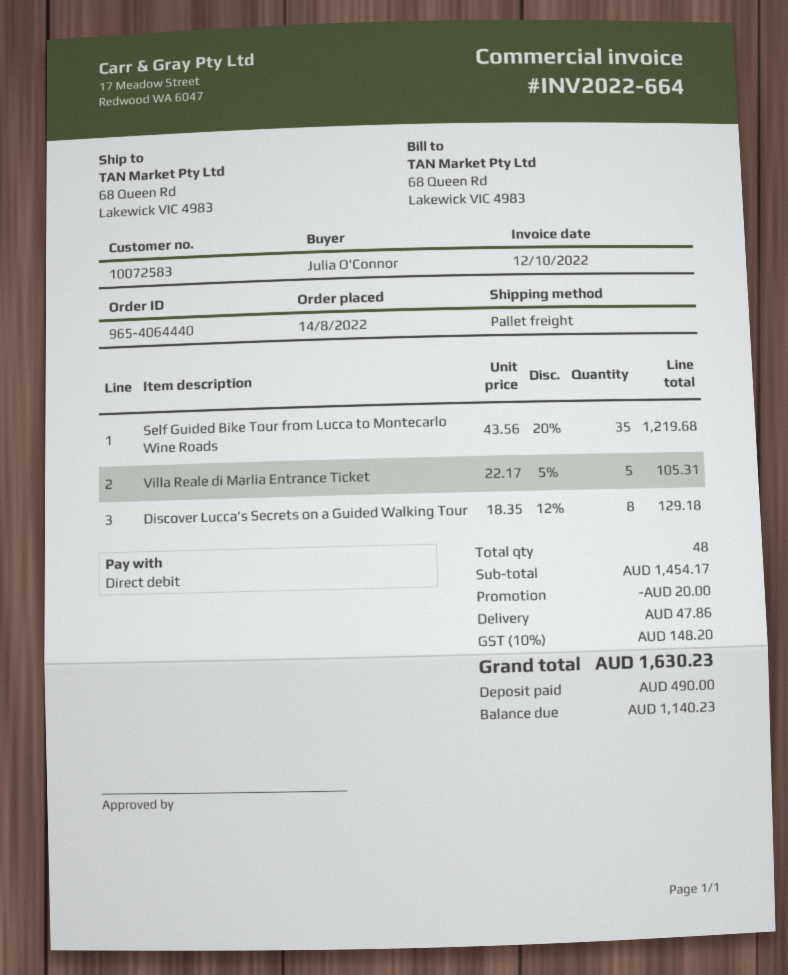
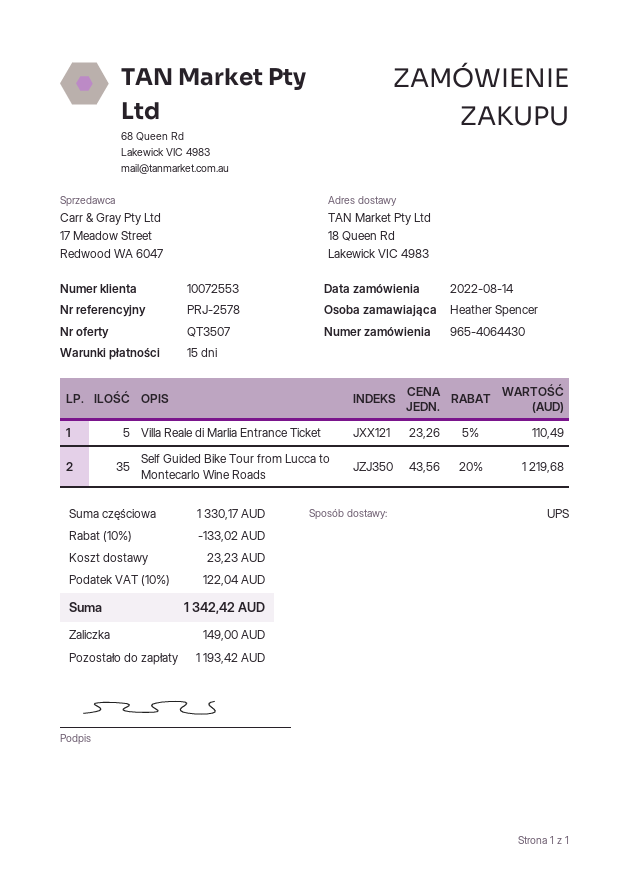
order number: 965-4064440 -> 965-4064430
customer number: 10072583 -> 10072553
ordered by: Julia O'Connor -> Heather Spencer
shipping method: pallet freight -> UPS
ship to: 68 Queen Rd, Lakewick VIC 4983 -> 18 Queen Rd, Lakewick VIC 4983
Villa Reale di Marlia Entrance Ticket: 5 x 22.17 - 5% = 105.31 -> 5 x 23.26 - 5% = 110.49
Discover Lucca’s Secrets on a Guided Walking Tour: 8 x 18.35 - 12% = 129.18 -> none
subtotal: 1454.17 -> 1330.17
discount: 20.00 -> 133.02
shipping: 47.86 -> 23.23
tax: 10% = 148.20 -> 10% = 122.04
total: 1630.23 -> 1342.42
deposit: 490.00 -> 149.00
balance: 1140.23 -> 1193.42

